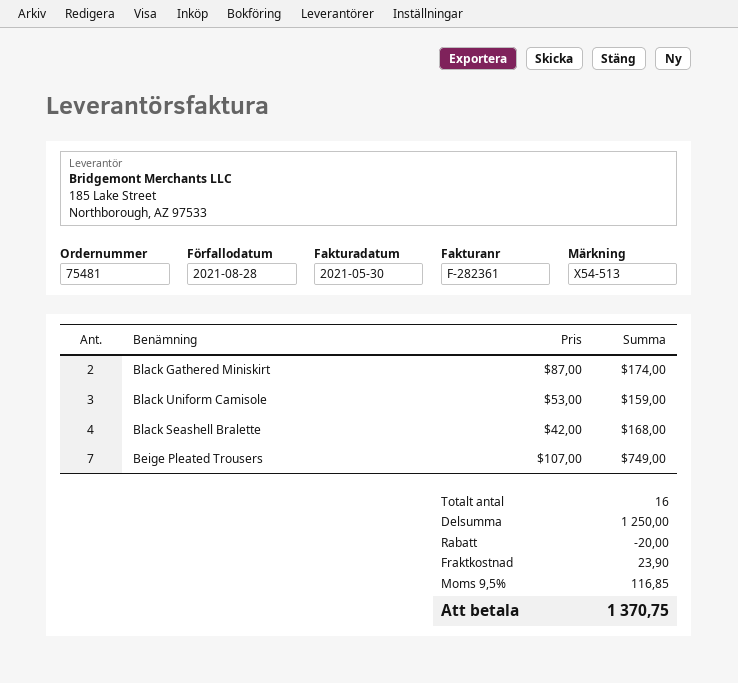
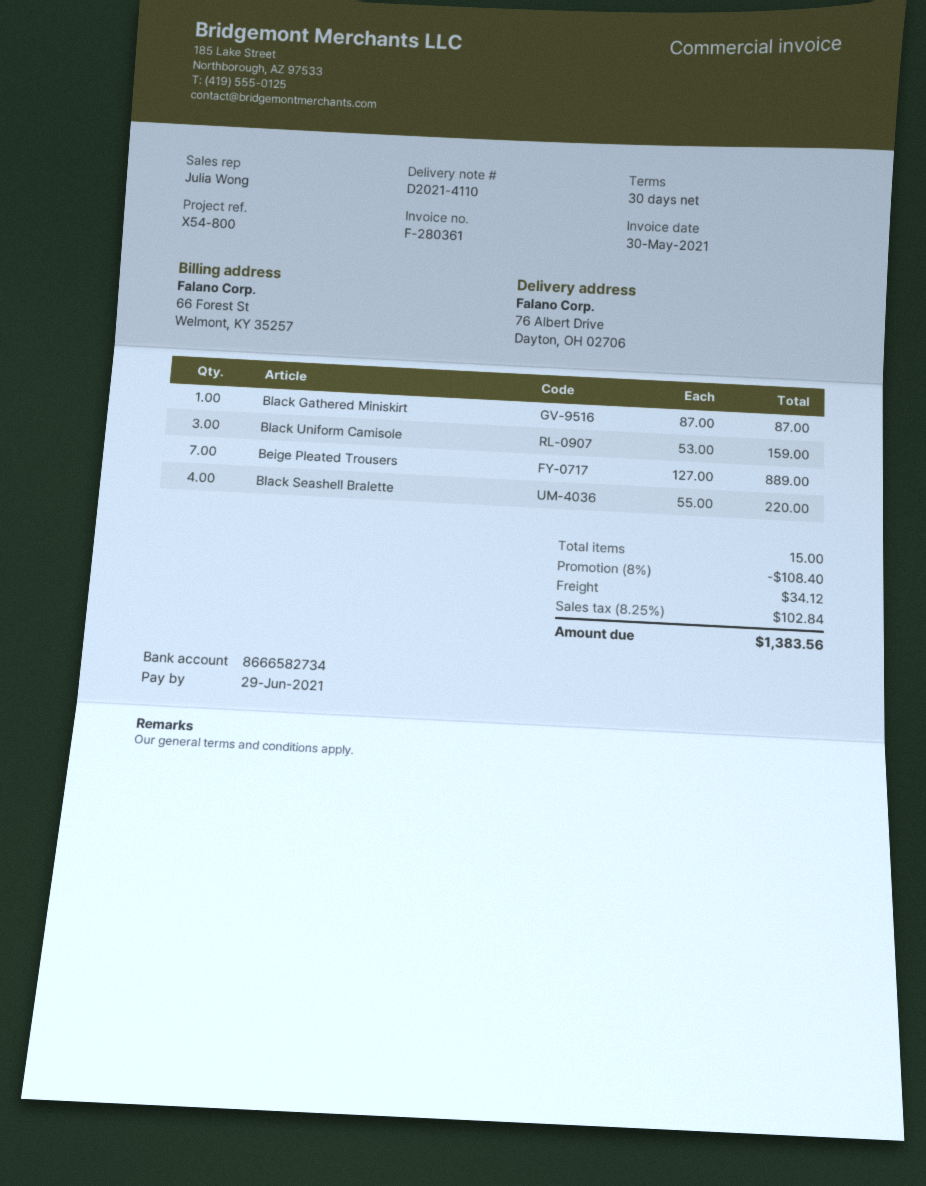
invoice number: F-282361 -> F-280361
due date: 2021-08-28 -> 2021-06-29
reference: X54-513 -> X54-800
Black Gathered Miniskirt: 2 x 87.00 = 174.00 -> 1 x 87.00 = 87.00
Black Seashell Bralette: 4 x 42.00 = 168.00 -> 4 x 55.00 = 220.00
Beige Pleated Trousers: 7 x 107.00 = 749.00 -> 7 x 127.00 = 889.00
total quantity: 16 -> 15
discount: 20.00 -> 108.40
shipping: 23.90 -> 34.12
tax: 9.5% = 116.85 -> 8.25% = 102.84
total: 1370.75 -> 1383.56

